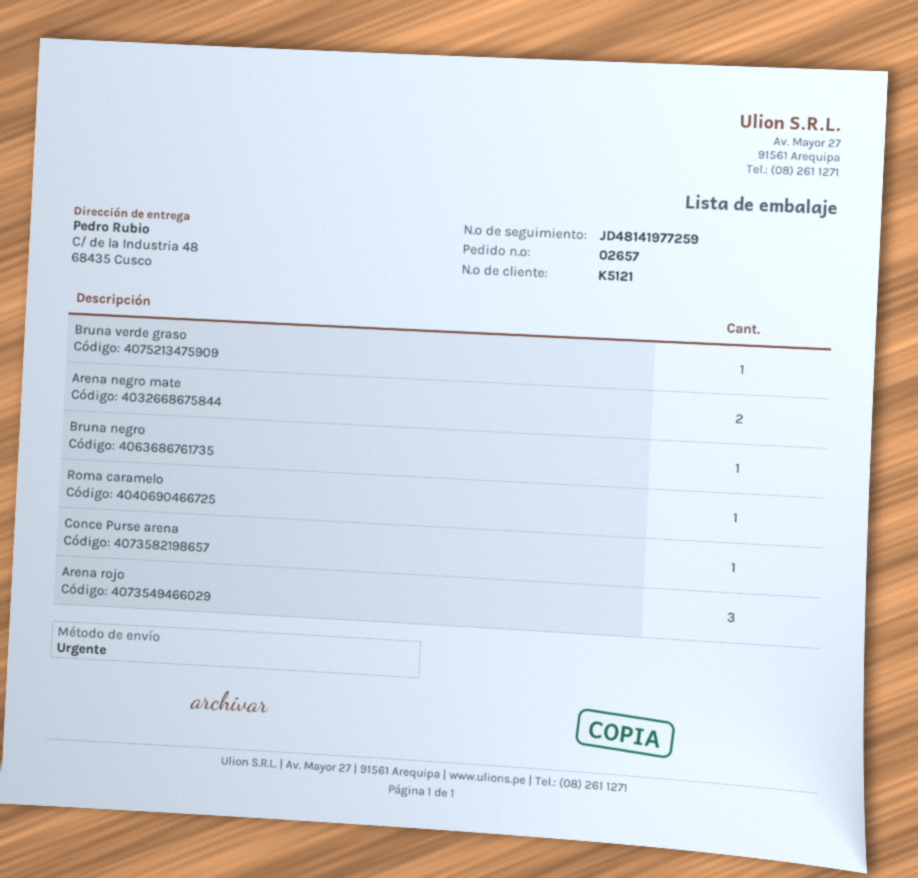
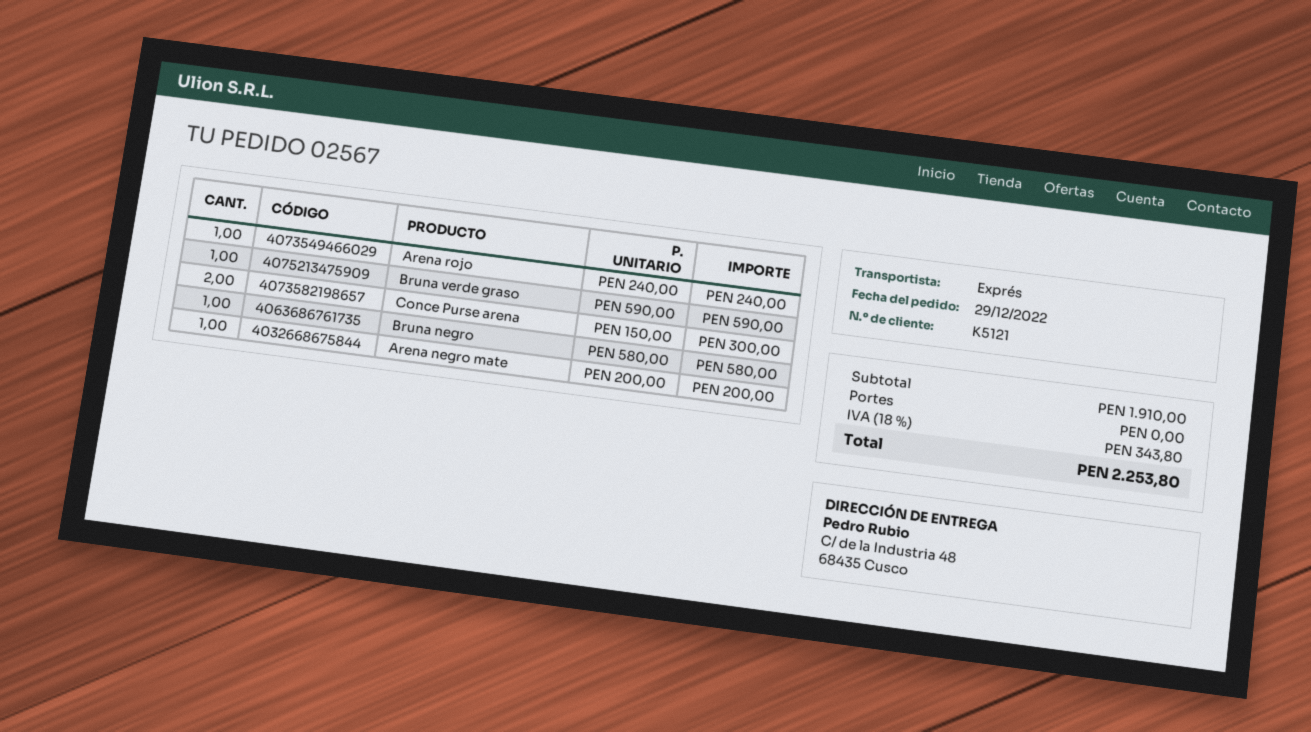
order number: 02657 -> 02567
Arena negro mate: 2 -> 1
Roma caramelo: 1 -> none
Conce Purse arena: 1 -> 2
Arena rojo: 3 -> 1

